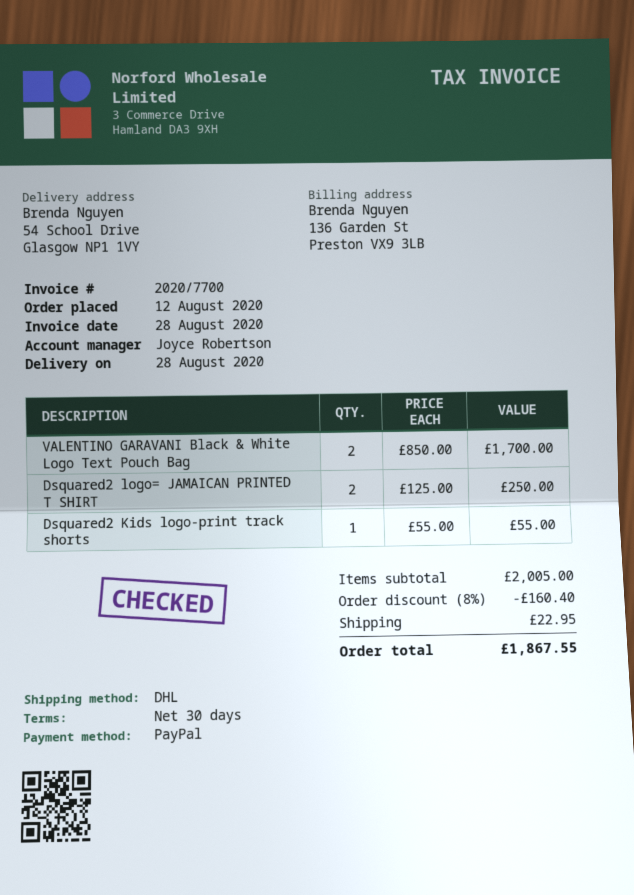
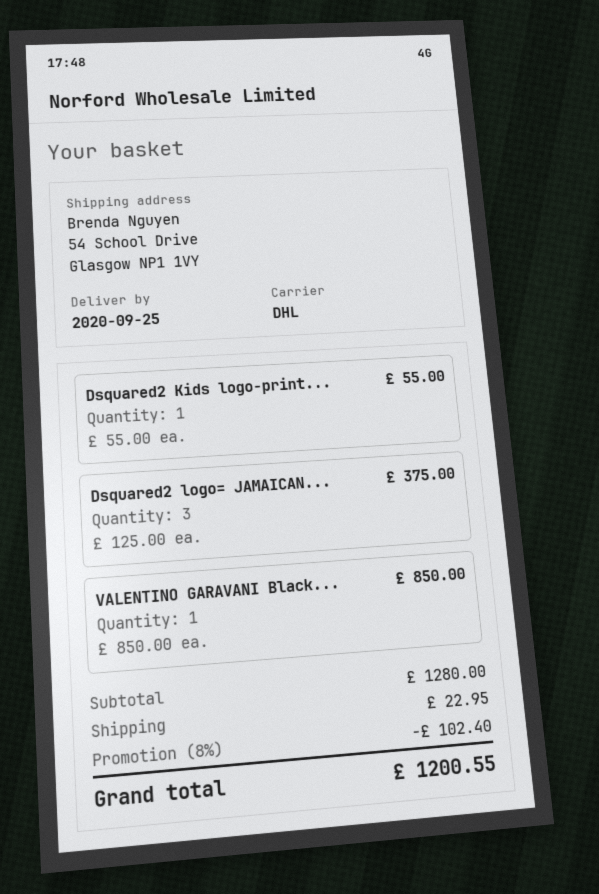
delivery date: 2020-08-28 -> 2020-09-25
VALENTINO GARAVANI Black & White Logo Text Pouch Bag: 2 x 850.00 = 1700.00 -> 1 x 850.00 = 850.00
Dsquared2 logo= JAMAICAN PRINTED T SHIRT: 2 x 125.00 = 250.00 -> 3 x 125.00 = 375.00
subtotal: 2005.00 -> 1280.00
discount: 8% = 160.40 -> 8% = 102.40
total: 1867.55 -> 1200.55

